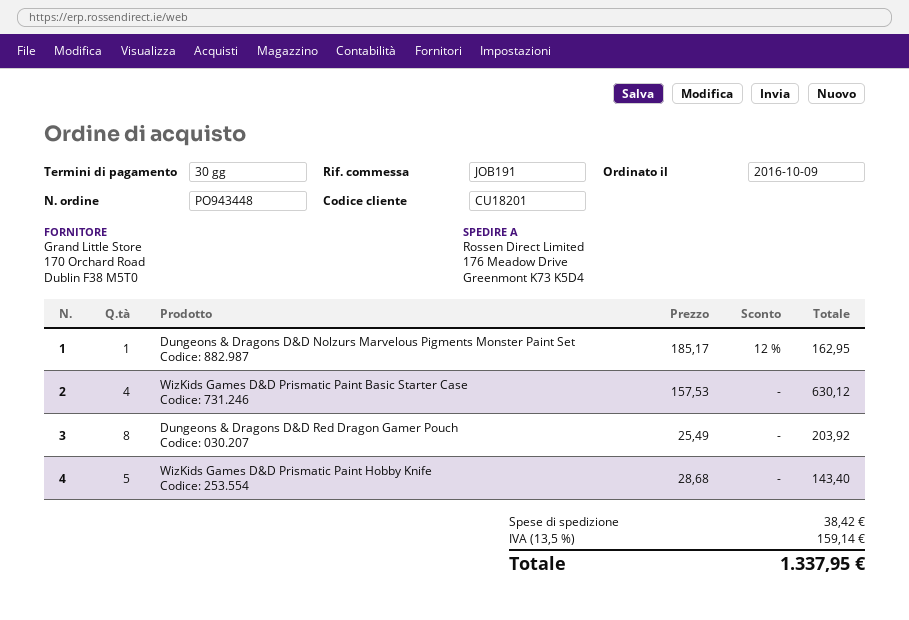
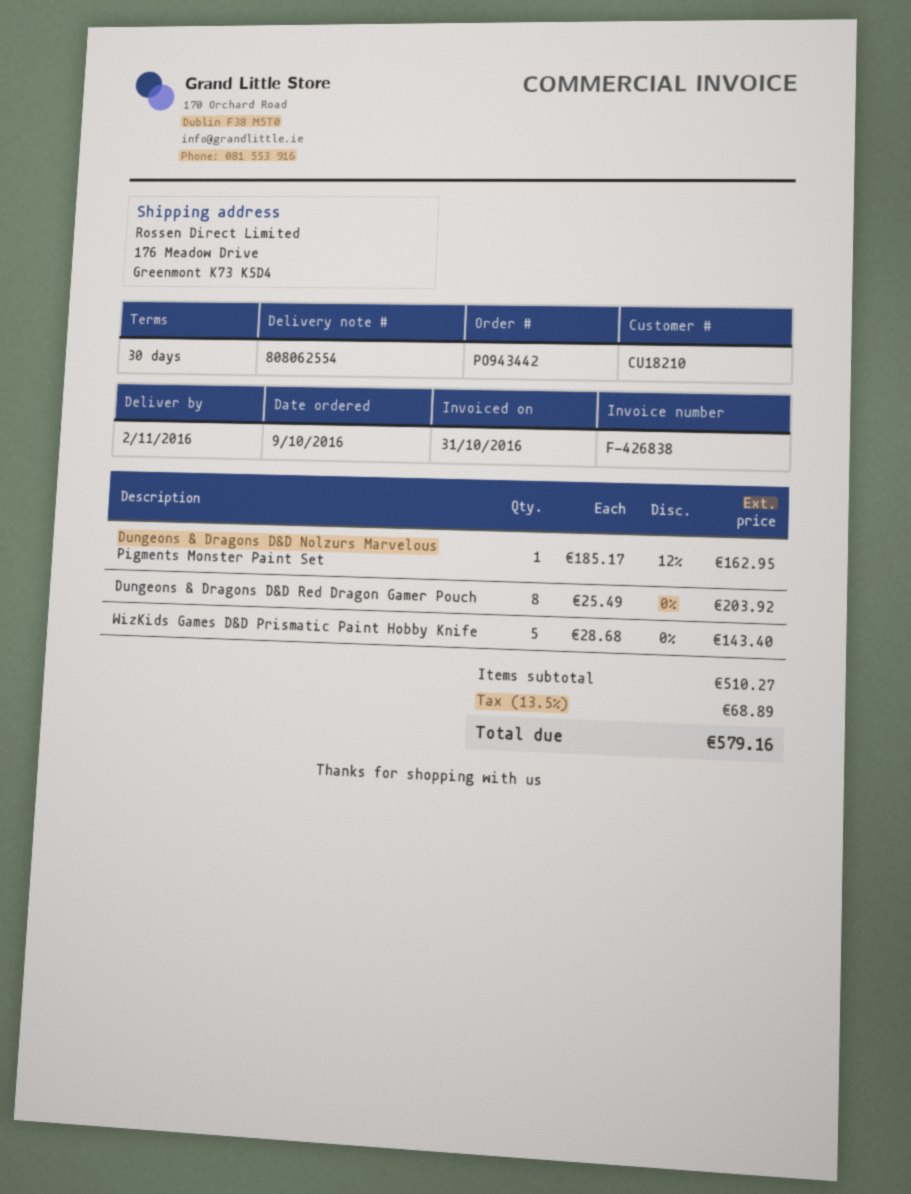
order number: PO943448 -> PO943442
customer number: CU18201 -> CU18210
WizKids Games D&D Prismatic Paint Basic Starter Case: 4 x 157.53 = 630.12 -> none
shipping: 38.42 -> none
tax: 13.5% = 159.14 -> 13.5% = 68.89
total: 1337.95 -> 579.16

